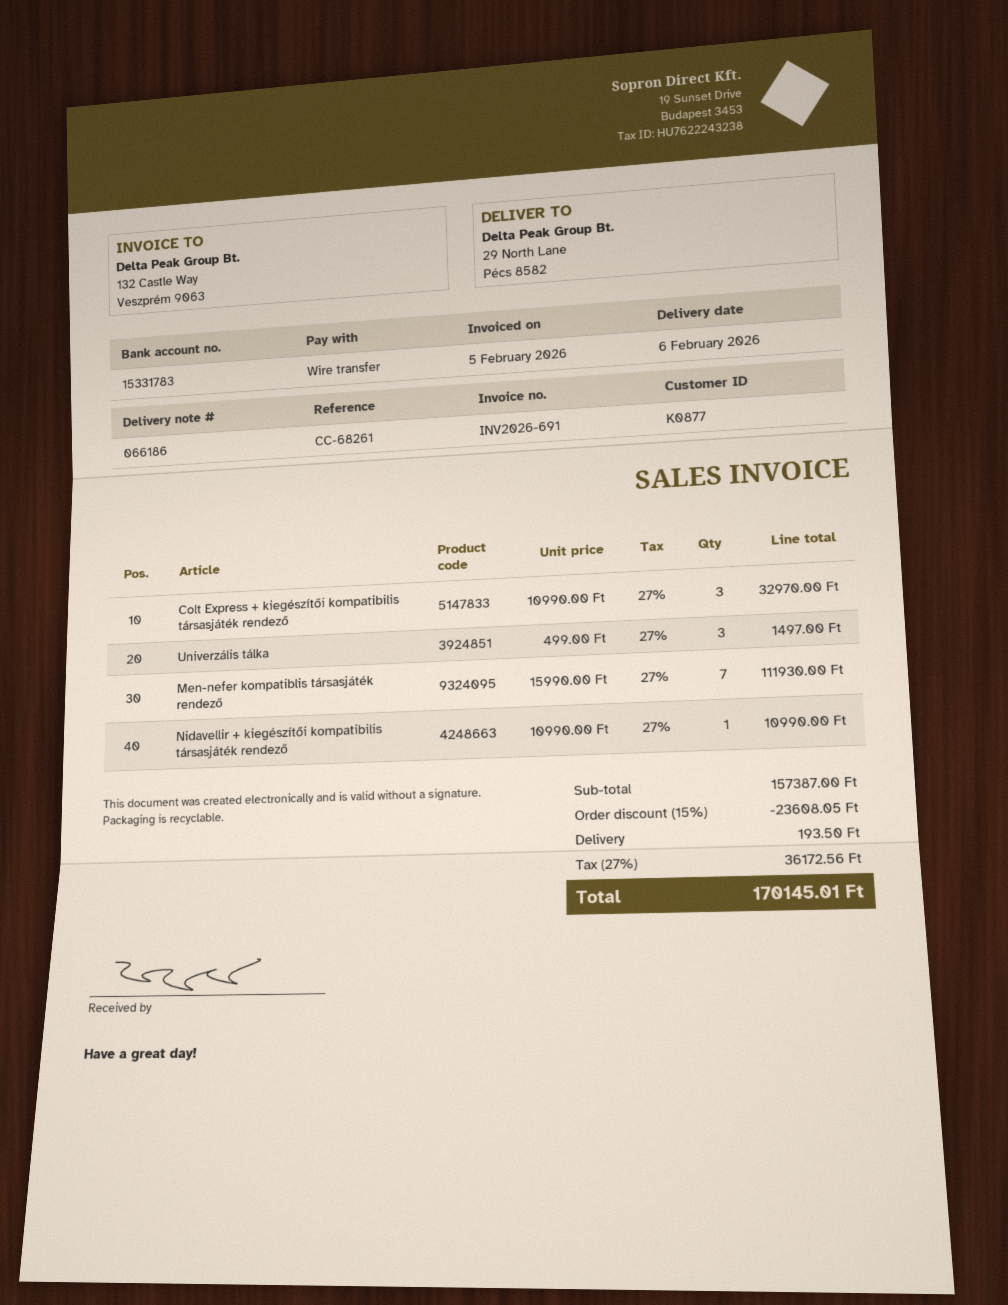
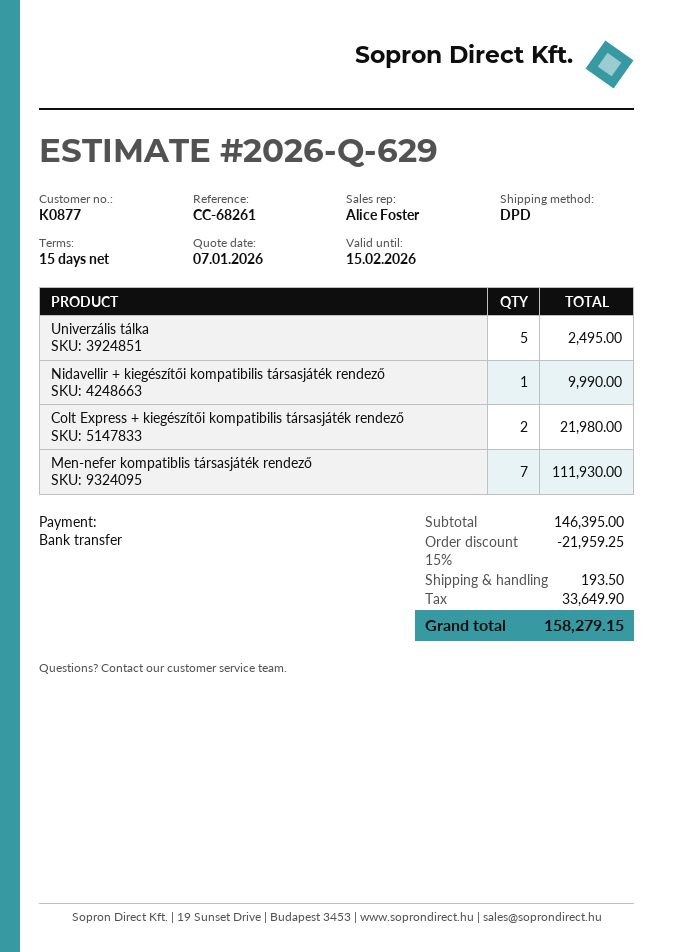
Colt Express + kiegészítői kompatibilis társasjáték rendező: 3 for 32970.00 -> 2 for 21980.00
Univerzális tálka: 3 for 1497.00 -> 5 for 2495.00
Nidavellir + kiegészítői kompatibilis társasjáték rendező: 1 for 10990.00 -> 1 for 9990.00
subtotal: 157387.00 -> 146395.00
discount: 15% = 23608.05 -> 15% = 21959.25
tax: 36172.56 -> 33649.90
total: 170145.01 -> 158279.15

